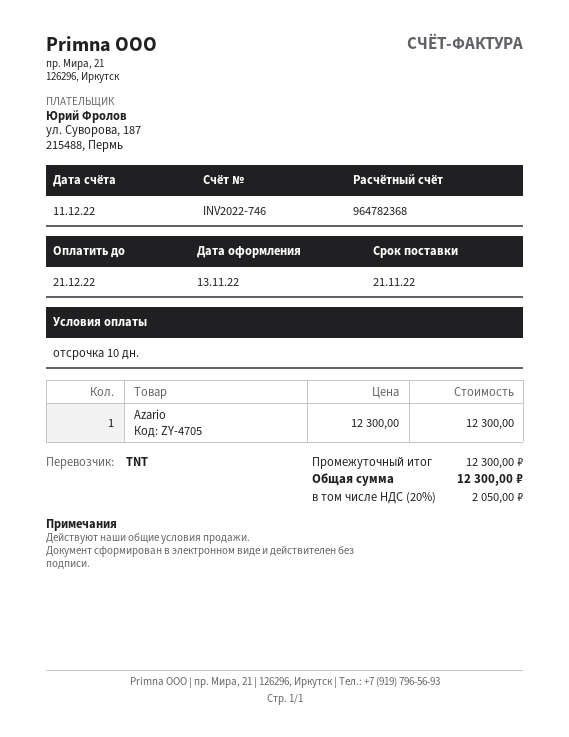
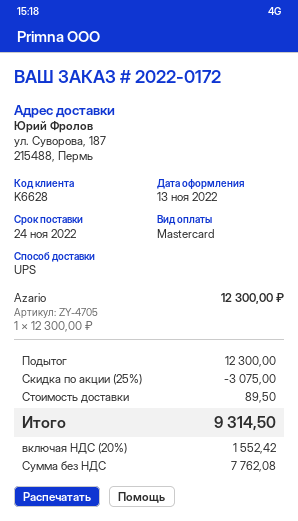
delivery date: 2022-11-21 -> 2022-11-24
shipping method: TNT -> UPS
discount: none -> 25% = 3075.00
shipping: none -> 89.50
tax: 20% = 2050.00 -> 20% = 1552.42
total: 12300.00 -> 9314.50

